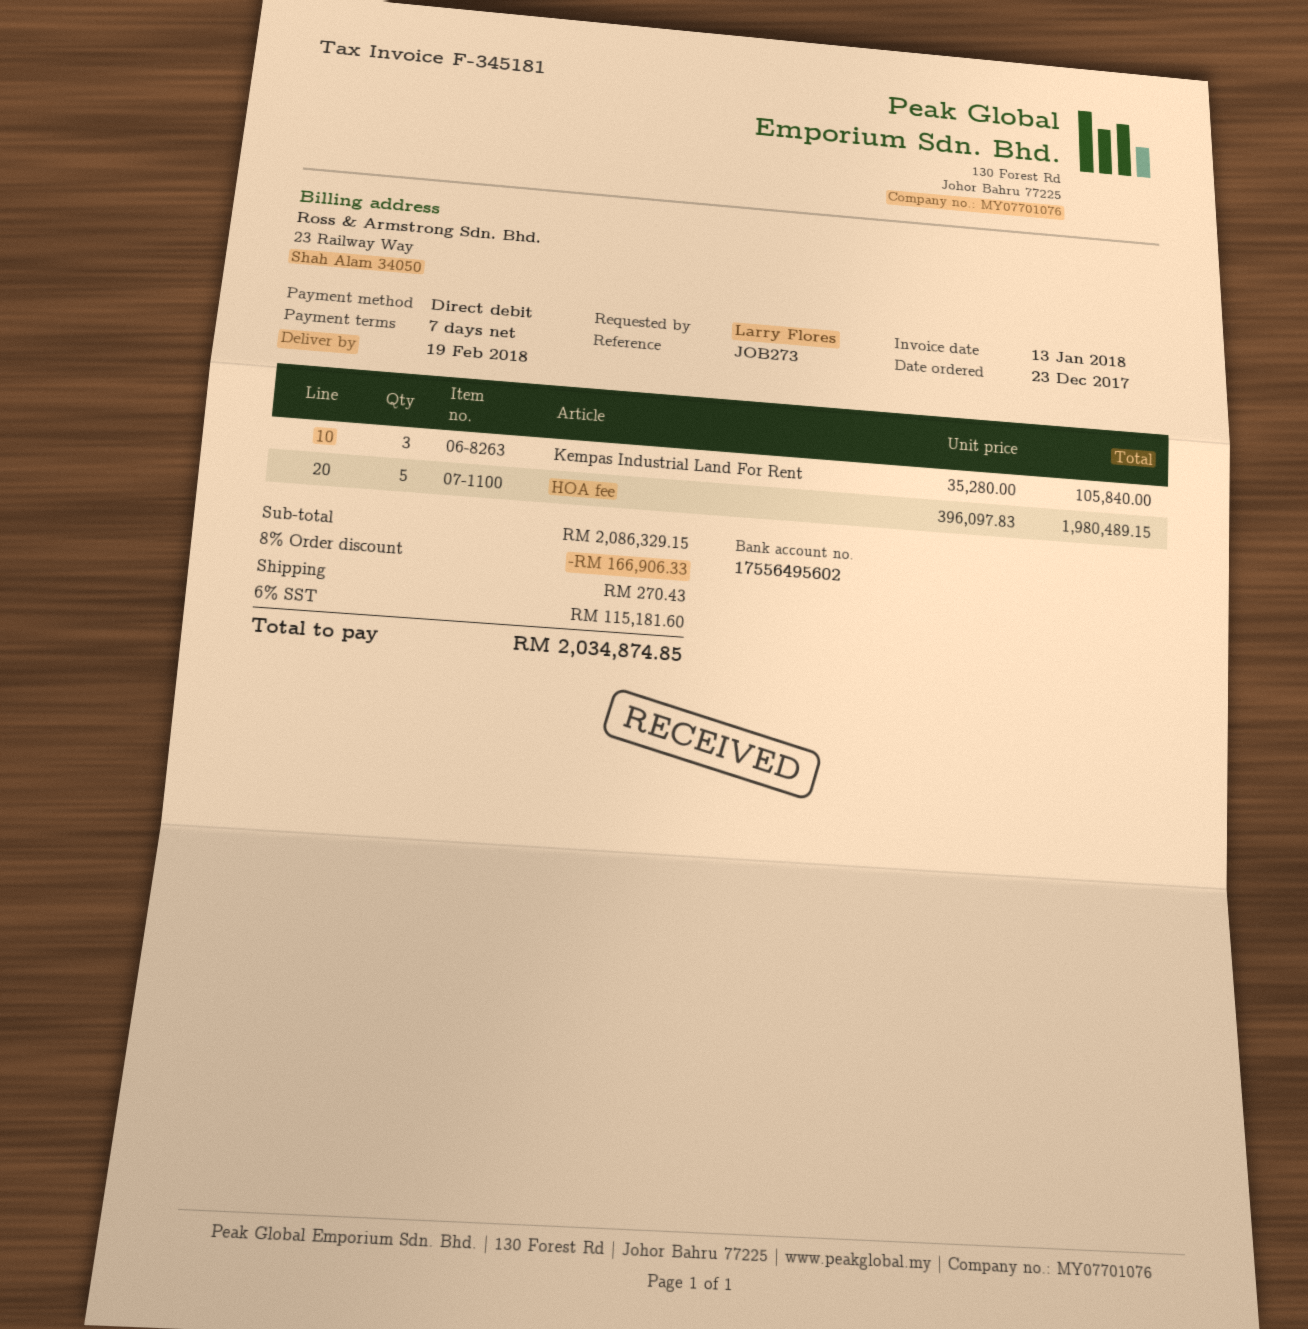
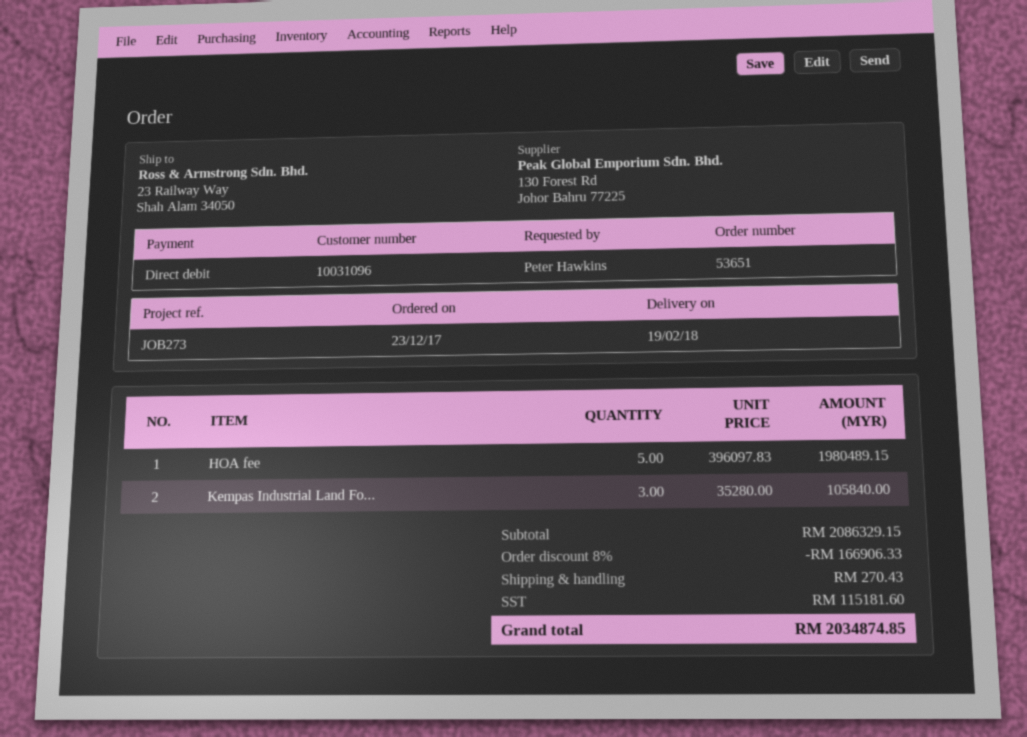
ordered by: Larry Flores -> Peter Hawkins

